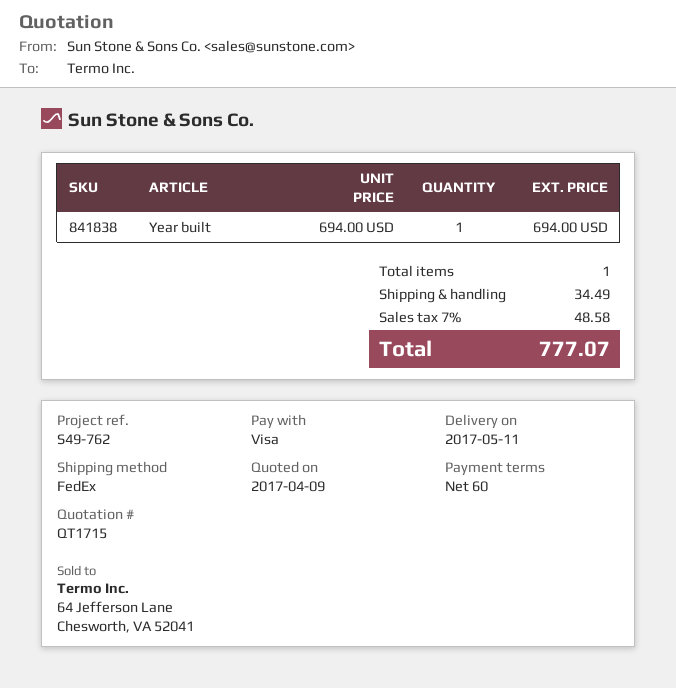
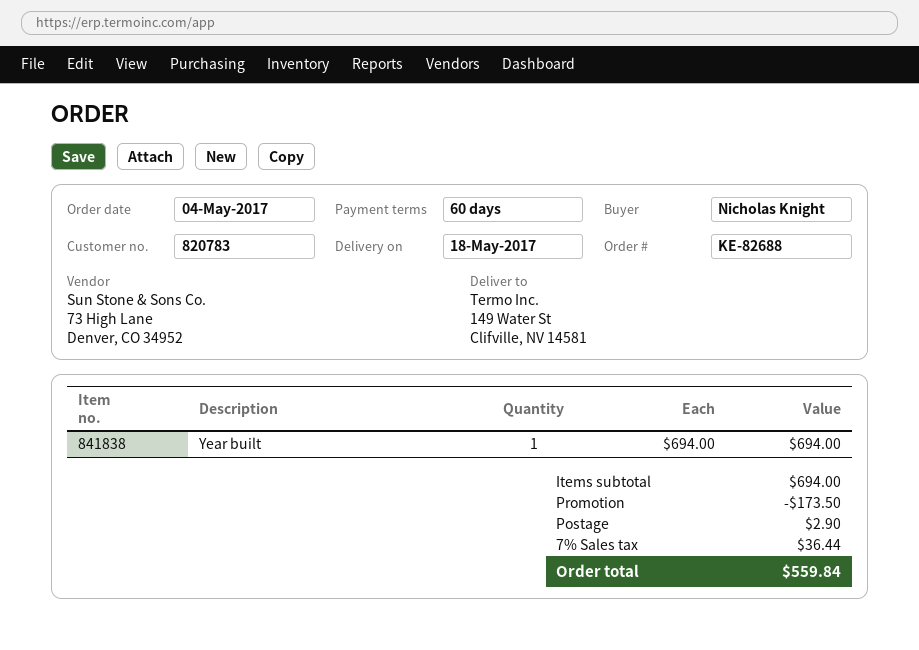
delivery date: 2017-05-11 -> 2017-05-18
discount: none -> 173.50
shipping: 34.49 -> 2.90
tax: 7% = 48.58 -> 7% = 36.44
total: 777.07 -> 559.84

